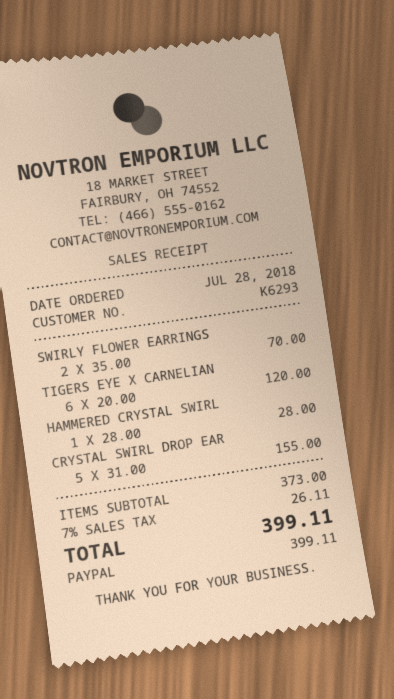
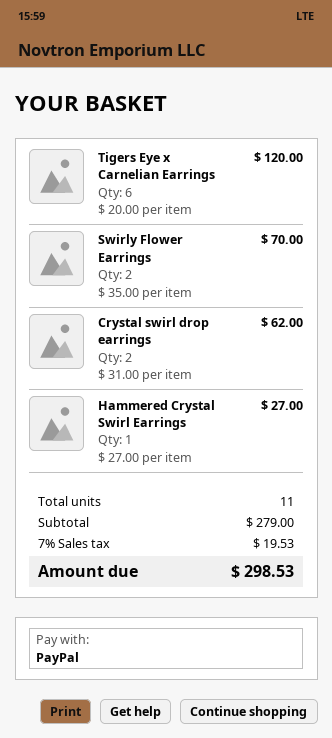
HAMMERED CRYSTAL SWIRL: 1 x 28.00 = 28.00 -> 1 x 27.00 = 27.00
CRYSTAL SWIRL DROP EAR: 5 x 31.00 = 155.00 -> 2 x 31.00 = 62.00
subtotal: 373.00 -> 279.00
tax: 7% = 26.11 -> 7% = 19.53
total: 399.11 -> 298.53

